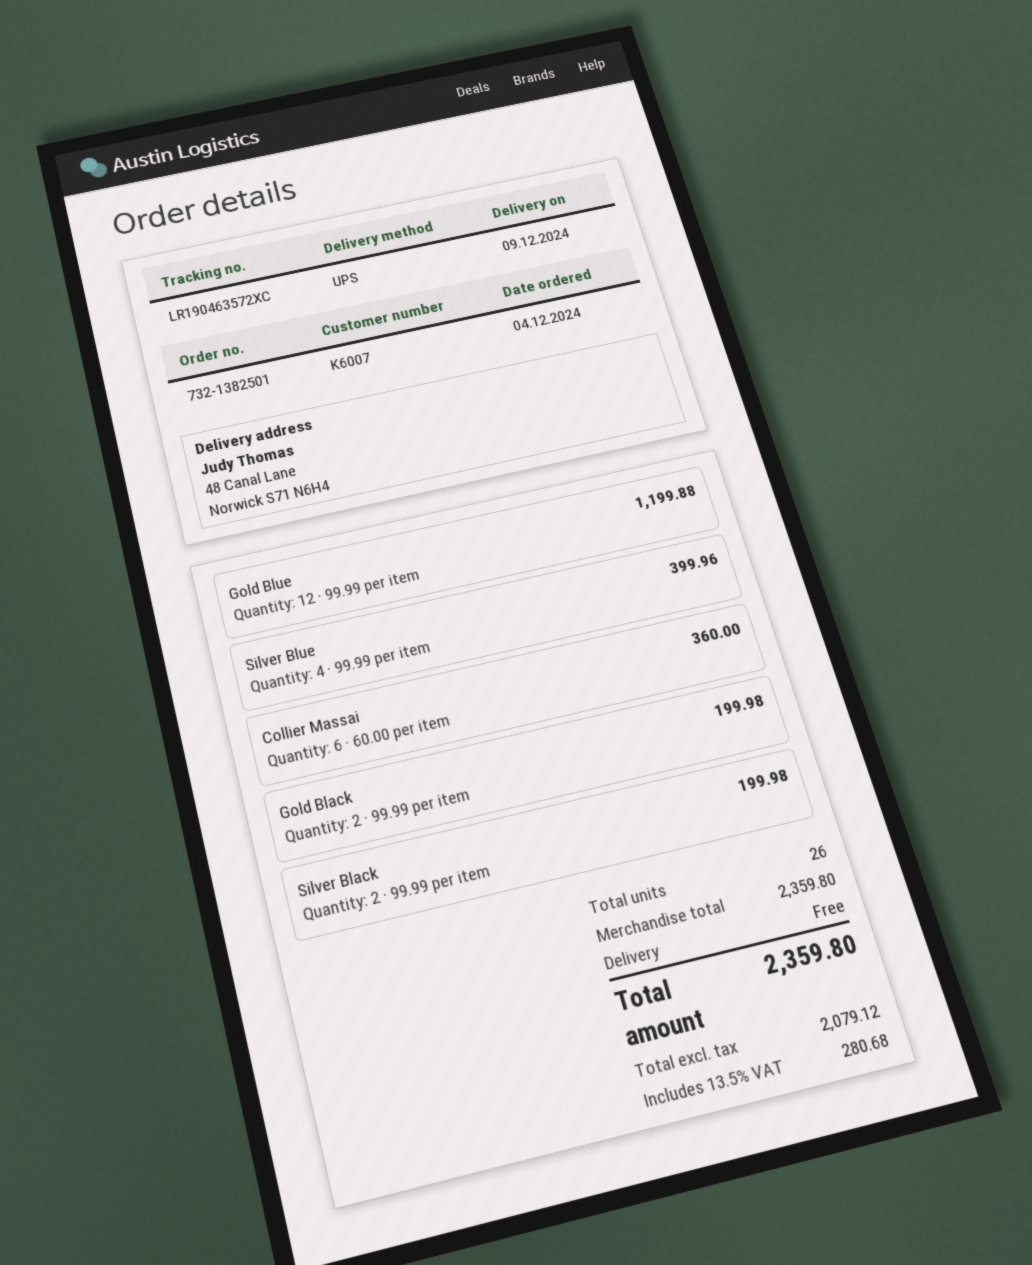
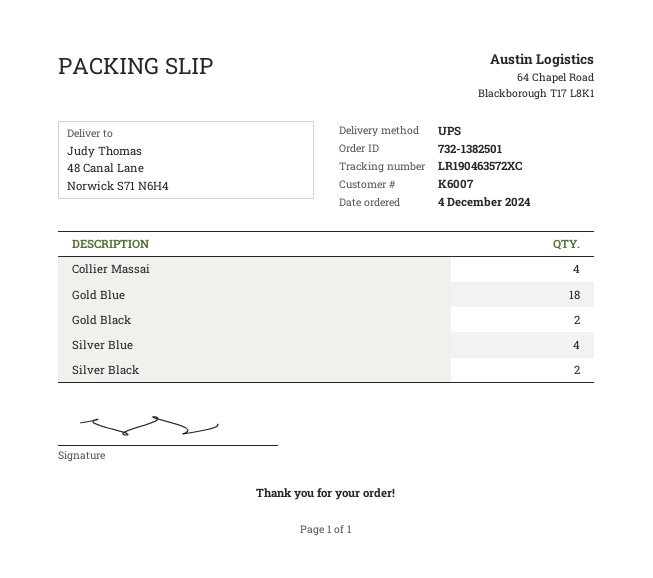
Gold Blue: 12 -> 18
Collier Massai: 6 -> 4

